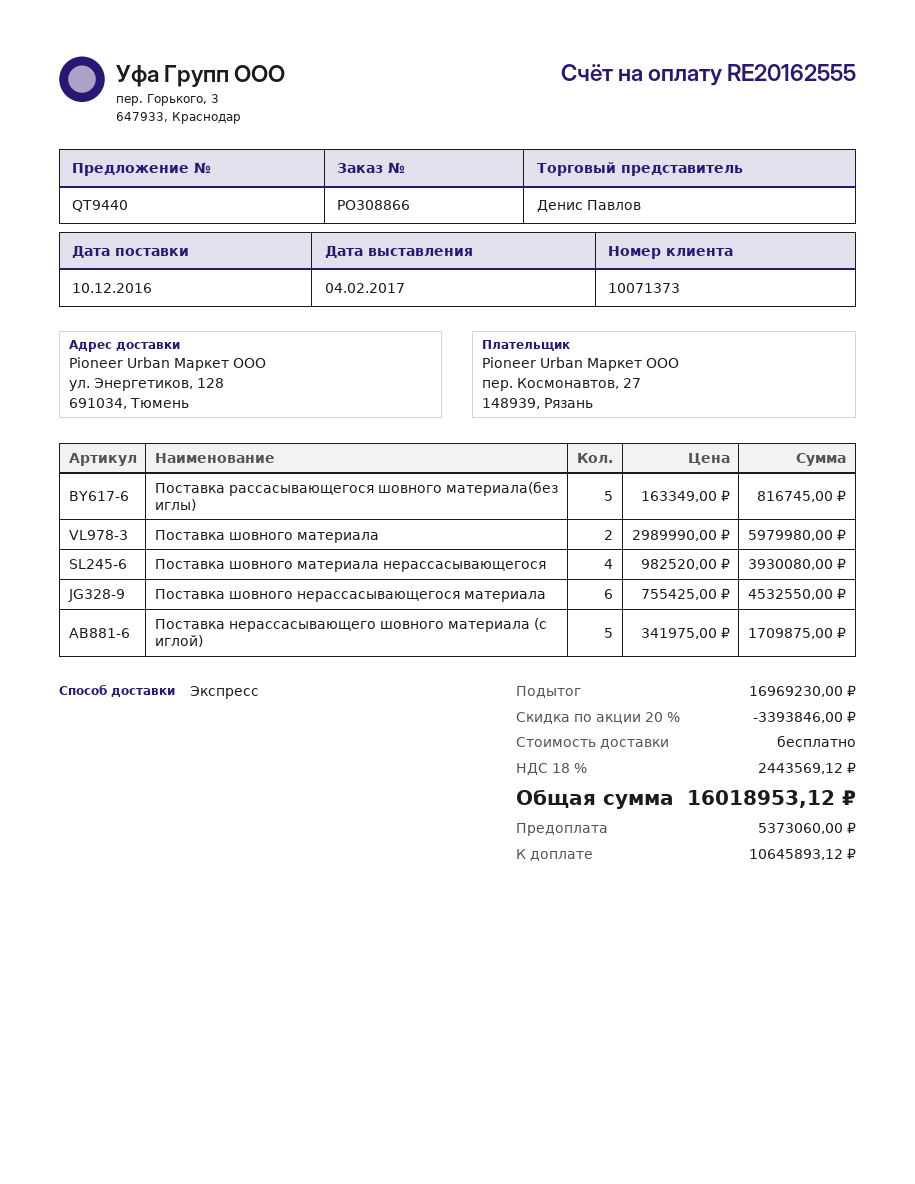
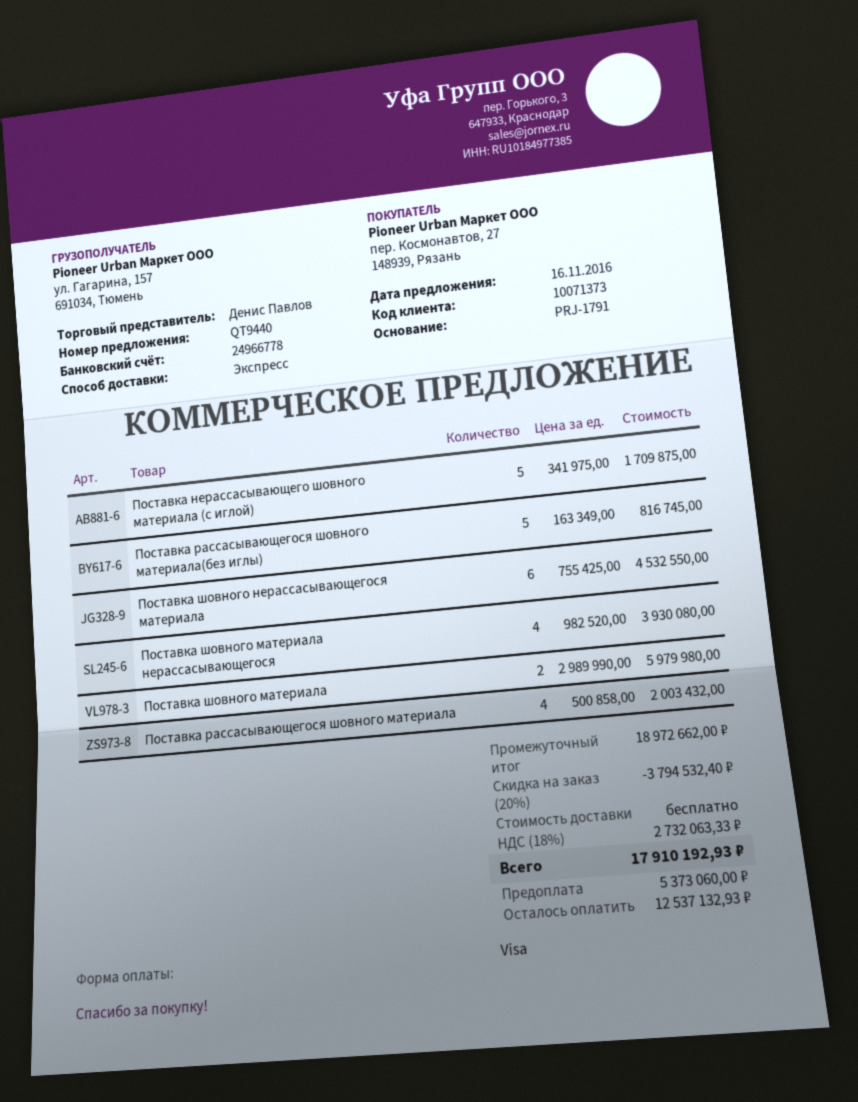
ship to: ул. Энергетиков, 128, 691034, Тюмень -> ул. Гагарина, 157, 691034, Тюмень
Поставка рассасывающегося шовного материала: none -> 4 x 500858.00 = 2003432.00
subtotal: 16969230.00 -> 18972662.00
discount: 20% = 3393846.00 -> 20% = 3794532.40
tax: 18% = 2443569.12 -> 18% = 2732063.33
total: 16018953.12 -> 17910192.93
balance: 10645893.12 -> 12537132.93

